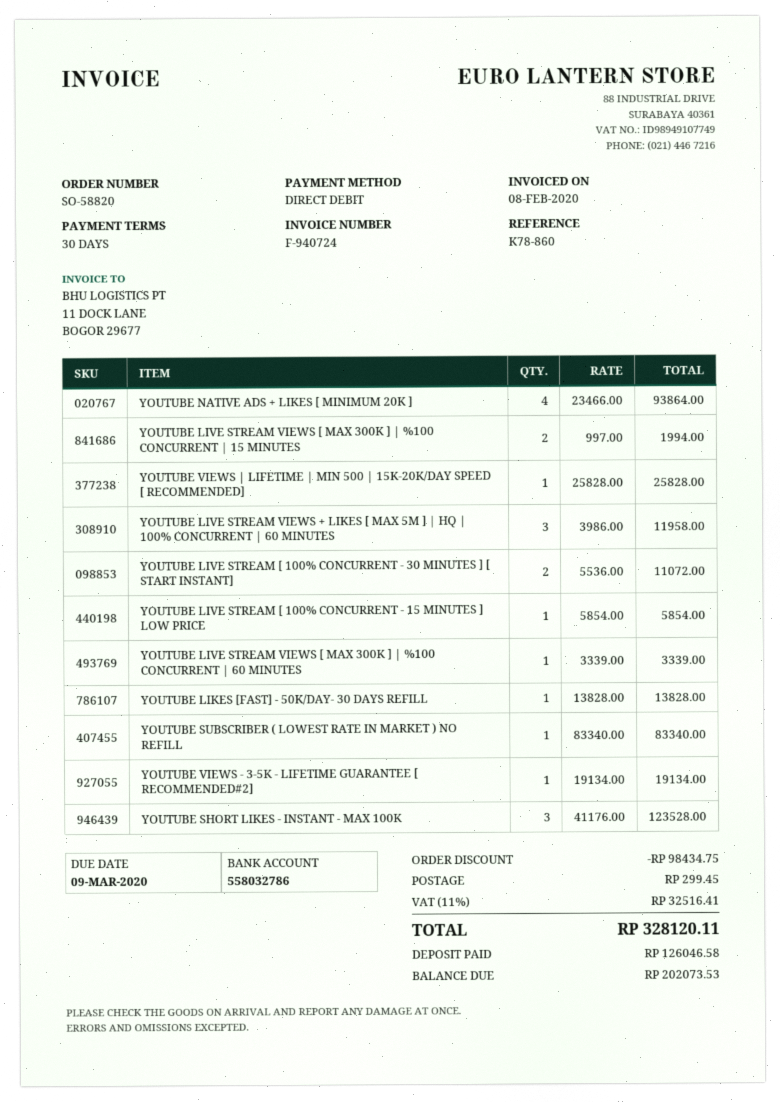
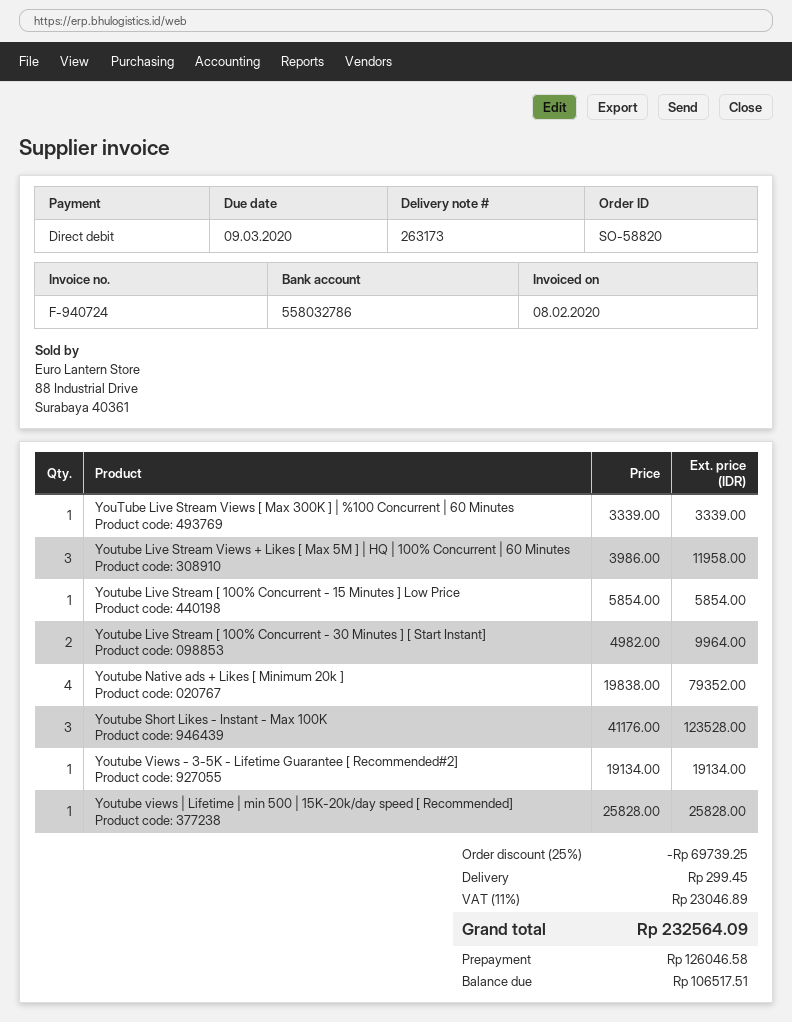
YOUTUBE NATIVE ADS + LIKES [ MINIMUM 20K ]: 4 x 23466.00 = 93864.00 -> 4 x 19838.00 = 79352.00
YOUTUBE LIVE STREAM VIEWS [ MAX 300K ] | %100 CONCURRENT | 15 MINUTES: 2 x 997.00 = 1994.00 -> none
YOUTUBE LIVE STREAM [ 100% CONCURRENT - 30 MINUTES ] [ START INSTANT]: 2 x 5536.00 = 11072.00 -> 2 x 4982.00 = 9964.00
YOUTUBE LIKES [FAST] - 50K/DAY- 30 DAYS REFILL: 1 x 13828.00 = 13828.00 -> none
YOUTUBE SUBSCRIBER ( LOWEST RATE IN MARKET ) NO REFILL: 1 x 83340.00 = 83340.00 -> none
discount: 98434.75 -> 69739.25
tax: 11% = 32516.41 -> 11% = 23046.89
total: 328120.11 -> 232564.09
balance: 202073.53 -> 106517.51

